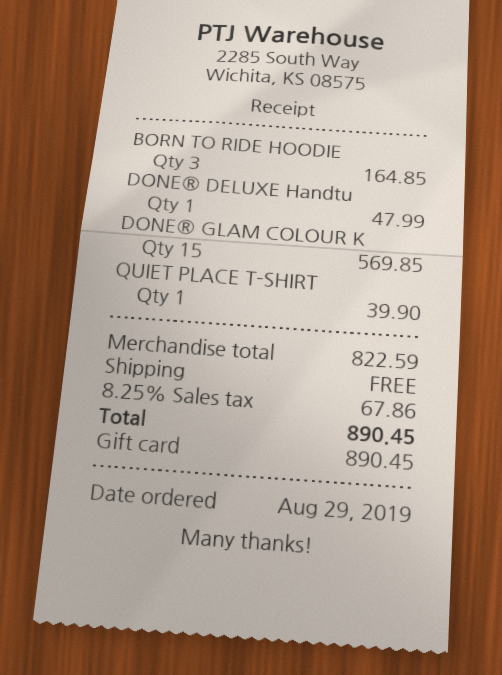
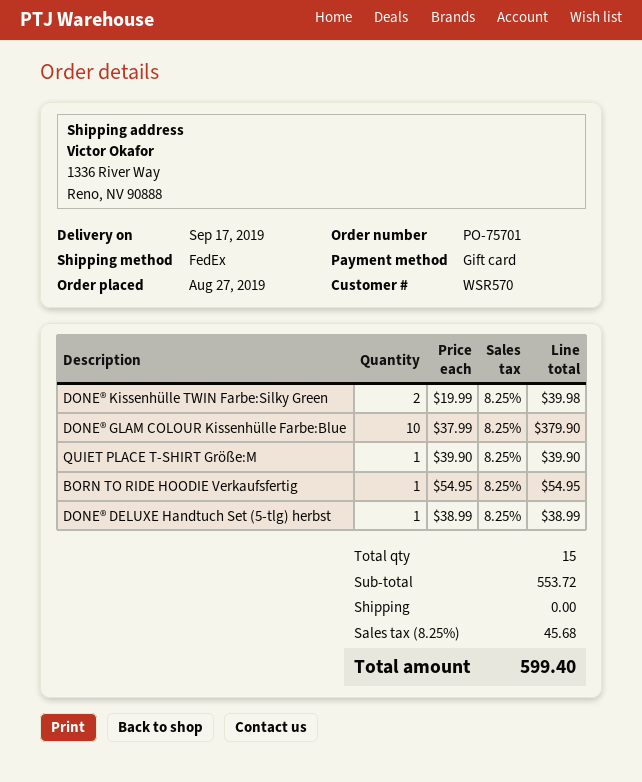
order date: 2019-08-29 -> 2019-08-27
BORN TO RIDE HOODIE: 3 for 164.85 -> 1 for 54.95
DONE® DELUXE Handtu: 1 for 47.99 -> 1 for 38.99
DONE® GLAM COLOUR K: 15 for 569.85 -> 10 for 379.90
DONE® Kissenhülle TWIN Farbe:Silky Green: none -> 2 for 39.98
subtotal: 822.59 -> 553.72
tax: 8.25% = 67.86 -> 8.25% = 45.68
total: 890.45 -> 599.40

